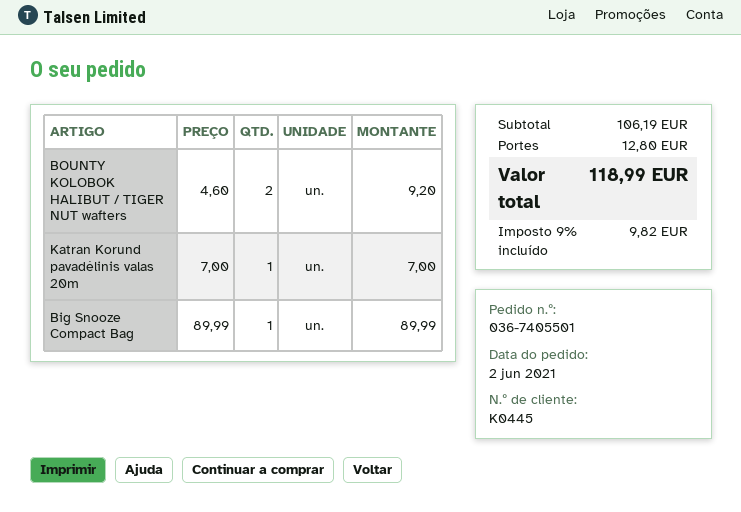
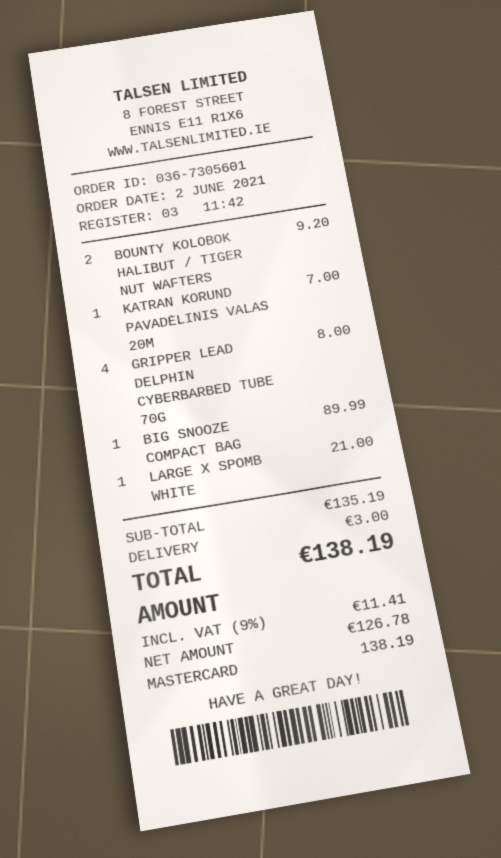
order number: 036-7405501 -> 036-7305601
GRIPPER LEAD DELPHIN CYBERBARBED TUBE 70G: none -> 4 for 8.00
LARGE X SPOMB WHITE: none -> 1 for 21.00
subtotal: 106.19 -> 135.19
shipping: 12.80 -> 3.00
tax: 9% = 9.82 -> 9% = 11.41
total: 118.99 -> 138.19

